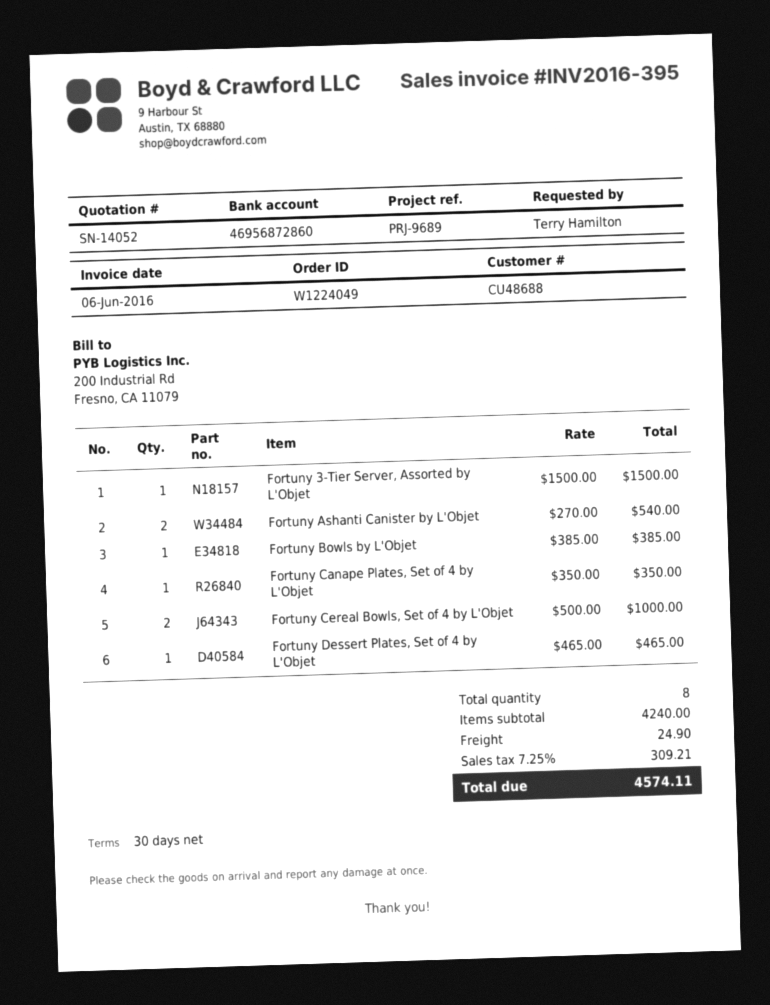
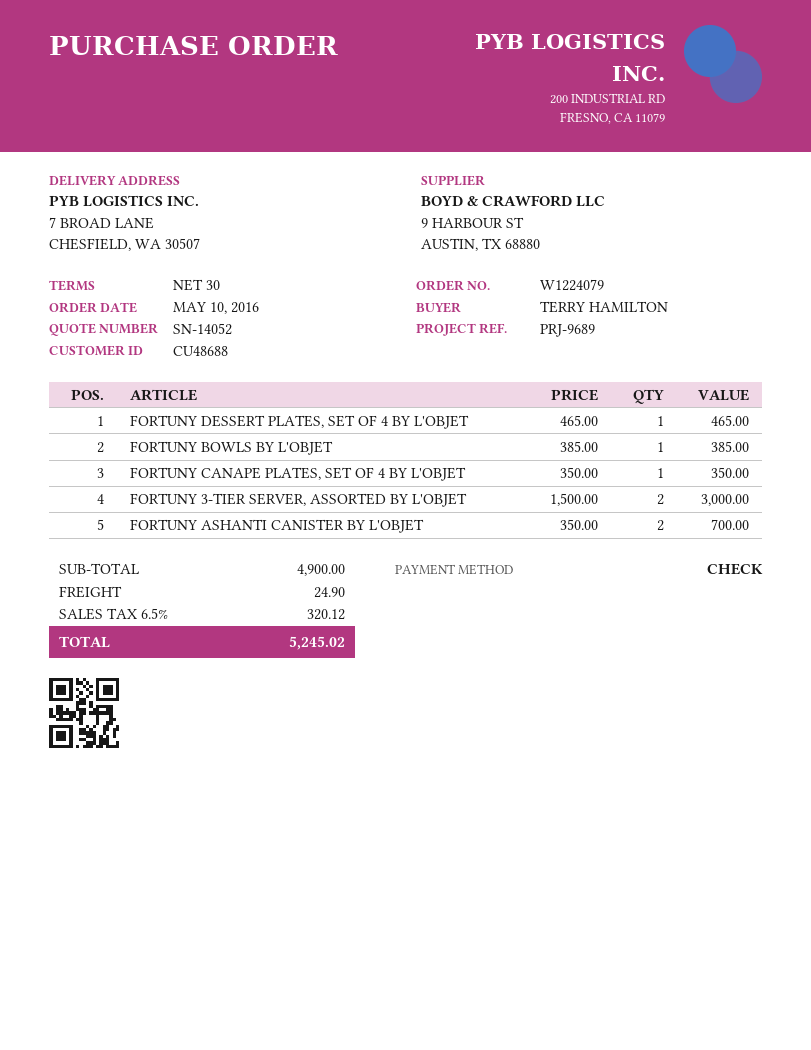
order number: W1224049 -> W1224079
Fortuny 3-Tier Server, Assorted by L'Objet: 1 x 1500.00 = 1500.00 -> 2 x 1500.00 = 3000.00
Fortuny Ashanti Canister by L'Objet: 2 x 270.00 = 540.00 -> 2 x 350.00 = 700.00
Fortuny Cereal Bowls, Set of 4 by L'Objet: 2 x 500.00 = 1000.00 -> none
subtotal: 4240.00 -> 4900.00
tax: 7.25% = 309.21 -> 6.5% = 320.12
total: 4574.11 -> 5245.02

